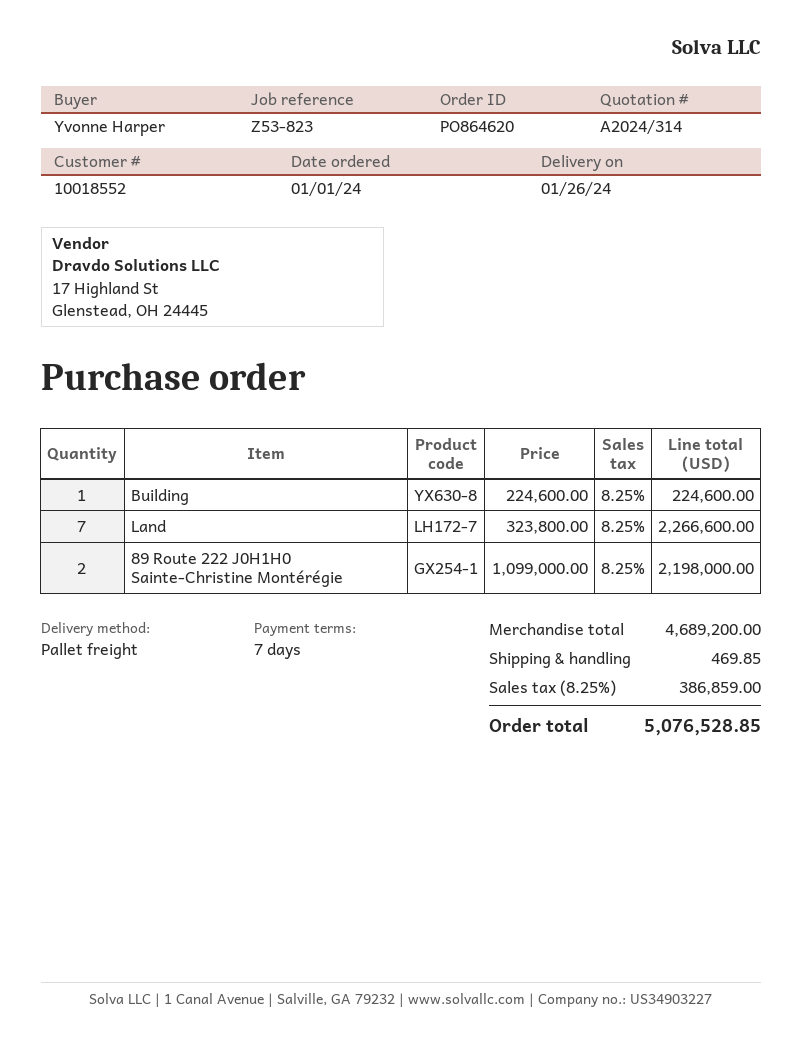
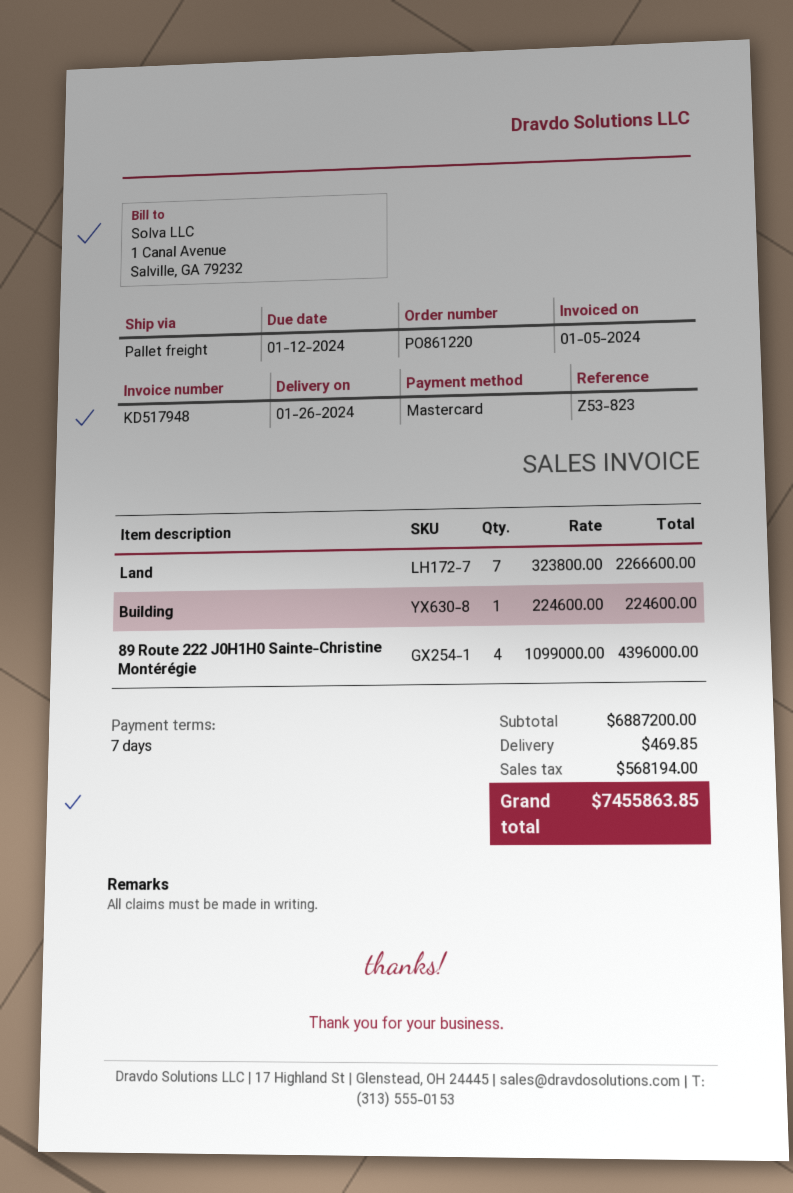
order number: PO864620 -> PO861220
89 Route 222 J0H1H0 Sainte-Christine Montérégie: 2 x 1099000.00 = 2198000.00 -> 4 x 1099000.00 = 4396000.00
subtotal: 4689200.00 -> 6887200.00
tax: 386859.00 -> 568194.00
total: 5076528.85 -> 7455863.85

